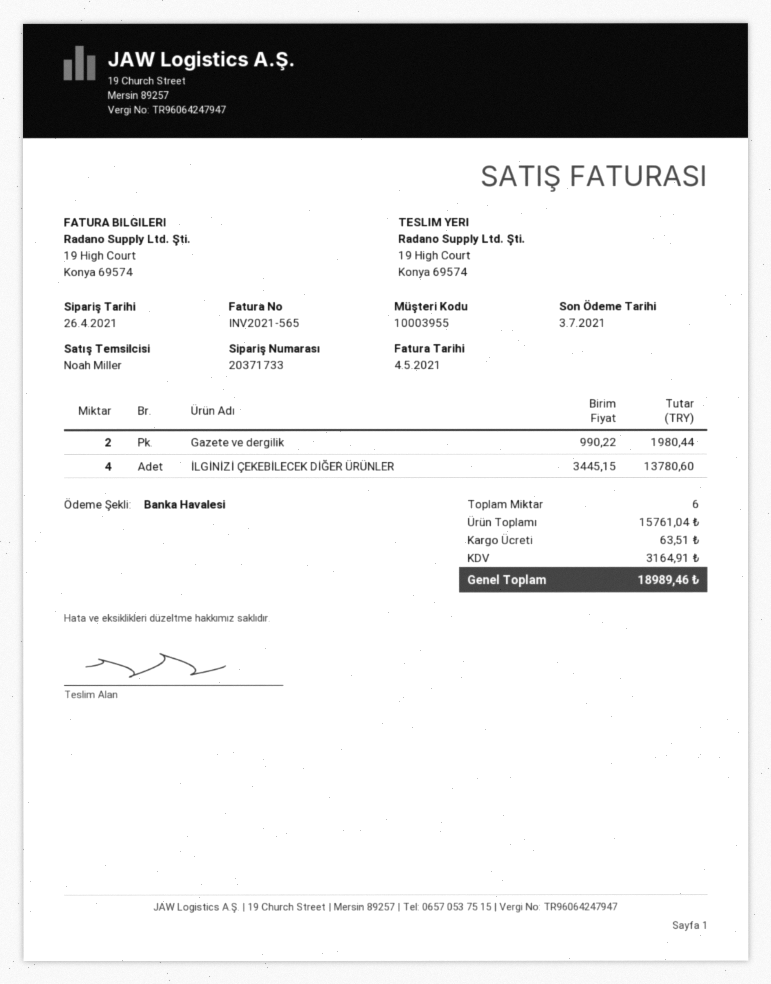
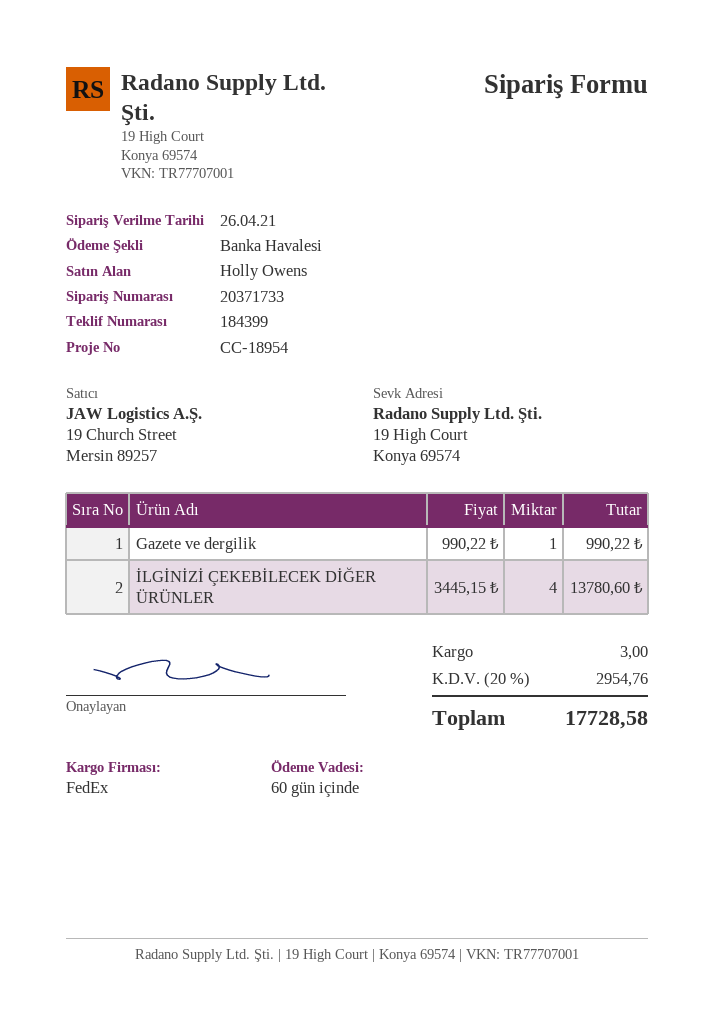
Gazete ve dergilik: 2 x 990.22 = 1980.44 -> 1 x 990.22 = 990.22
shipping: 63.51 -> 3.00
tax: 3164.91 -> 2954.76
total: 18989.46 -> 17728.58

